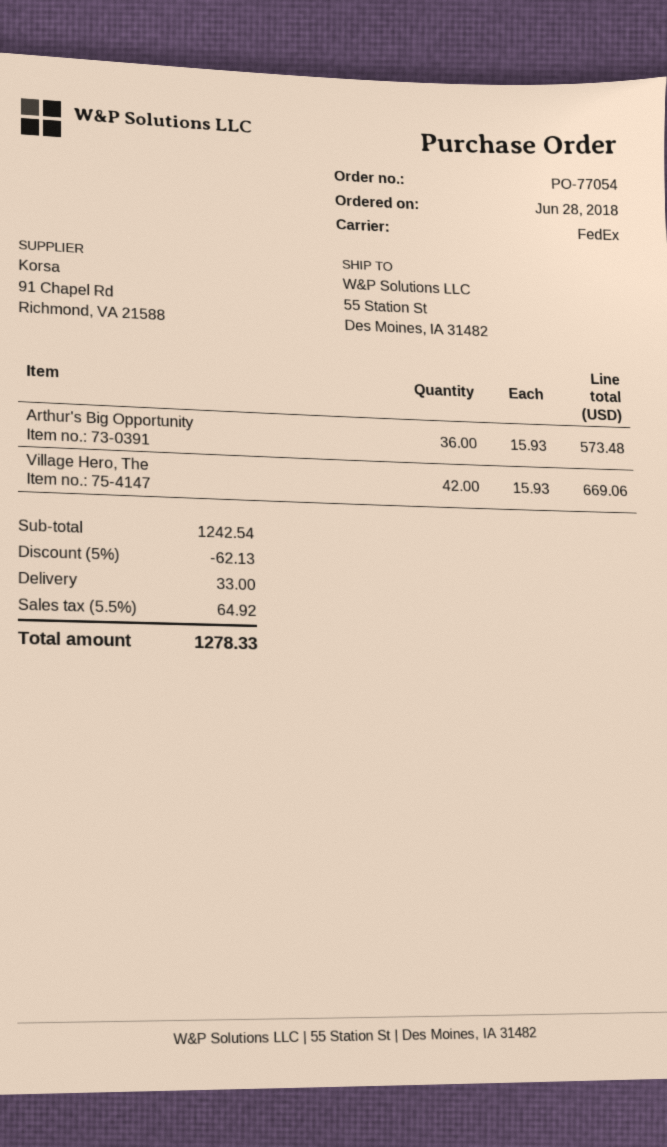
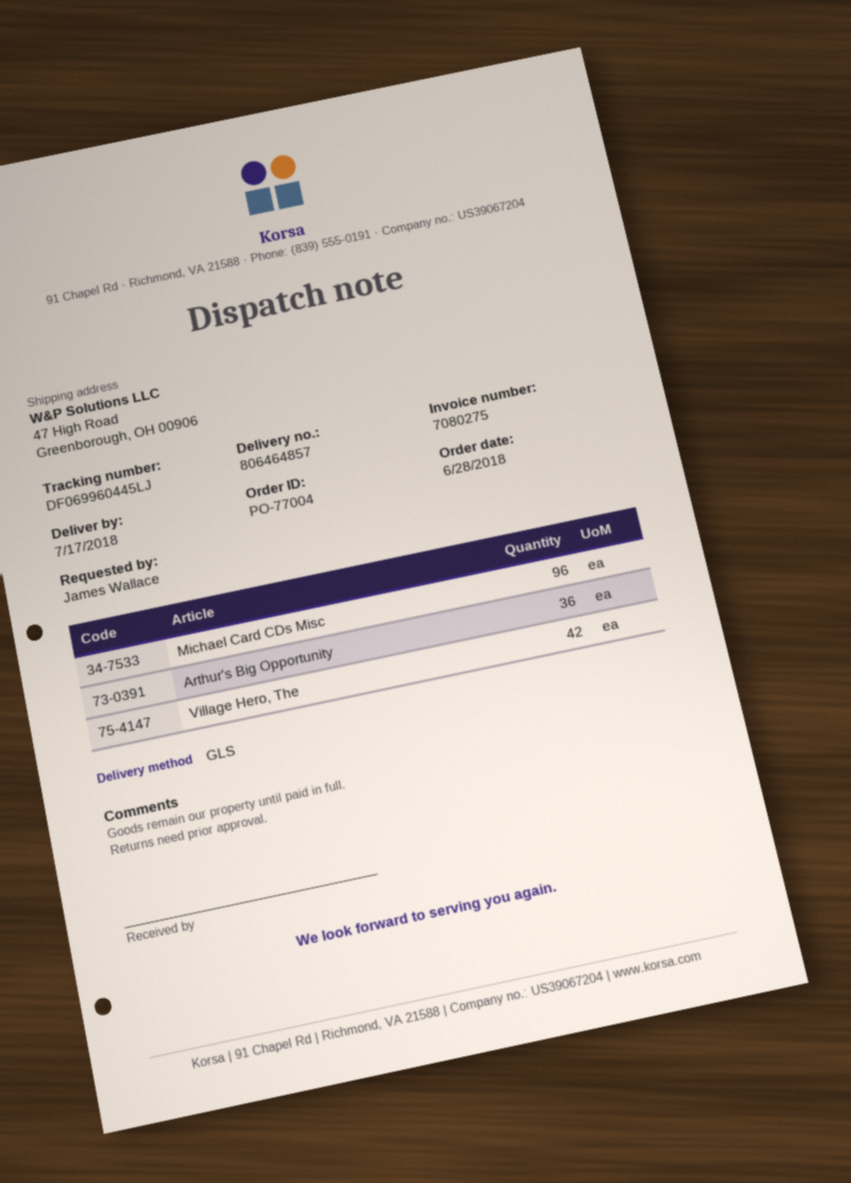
order number: PO-77054 -> PO-77004
shipping method: FedEx -> GLS
ship to: 55 Station St, Des Moines, IA 31482 -> 47 High Road, Greenborough, OH 00906
Michael Card CDs Misc: none -> 96

